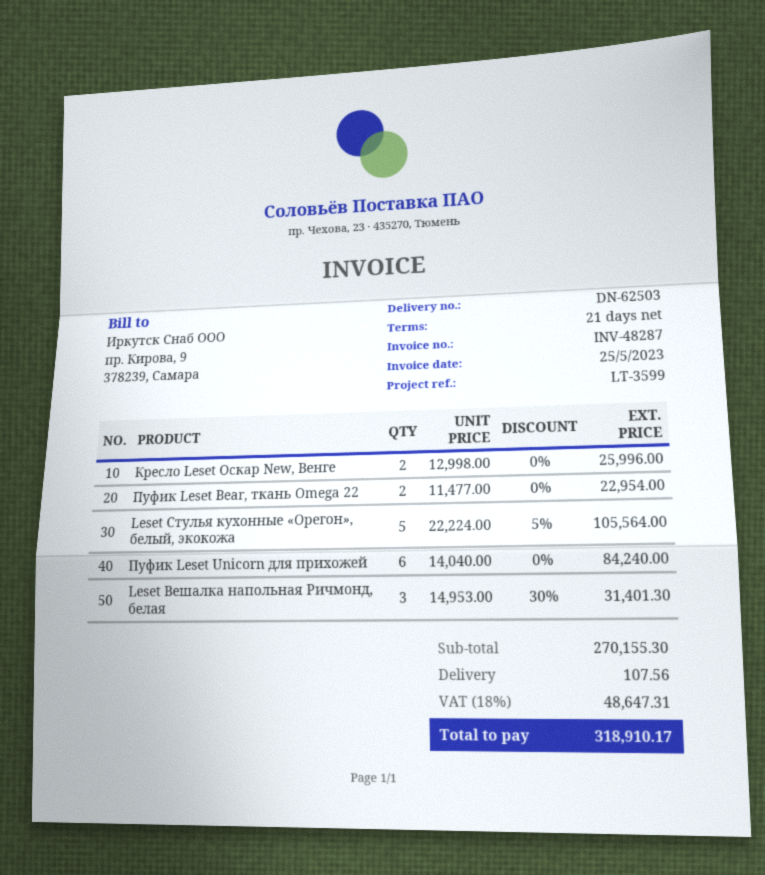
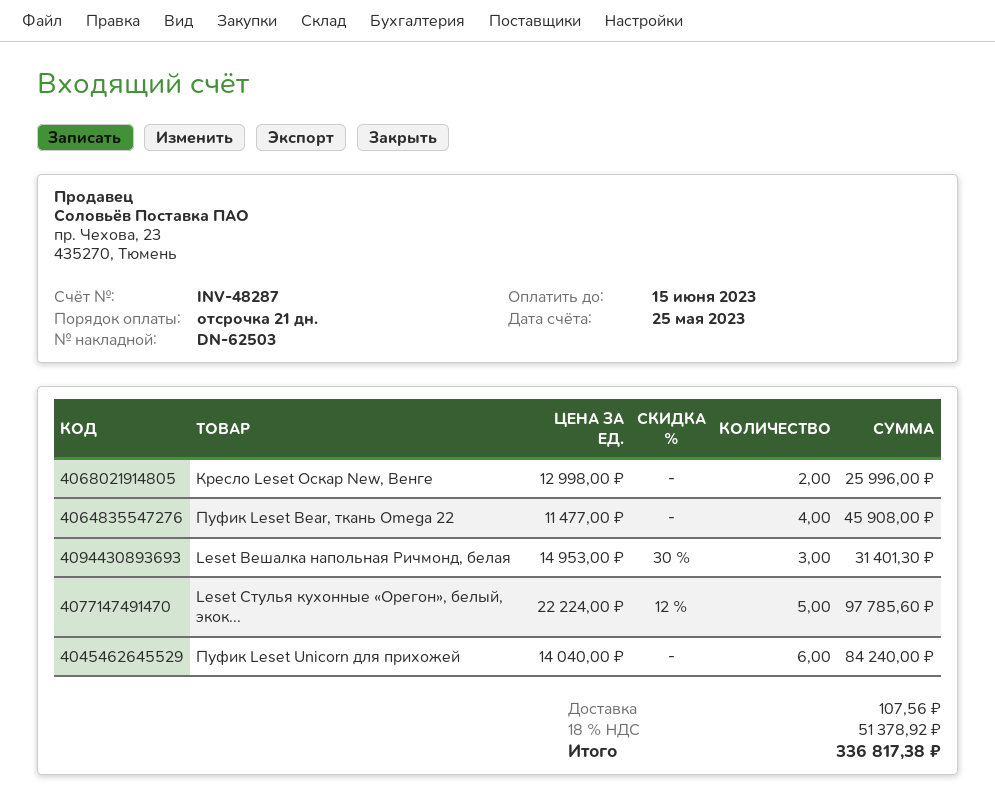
Пуфик Leset Bear, ткань Omega 22: 2 x 11477.00 = 22954.00 -> 4 x 11477.00 = 45908.00
Leset Стулья кухонные «Орегон», белый, экокожа: 5 x 22224.00 - 5% = 105564.00 -> 5 x 22224.00 - 12% = 97785.60
tax: 18% = 48647.31 -> 18% = 51378.92
total: 318910.17 -> 336817.38

